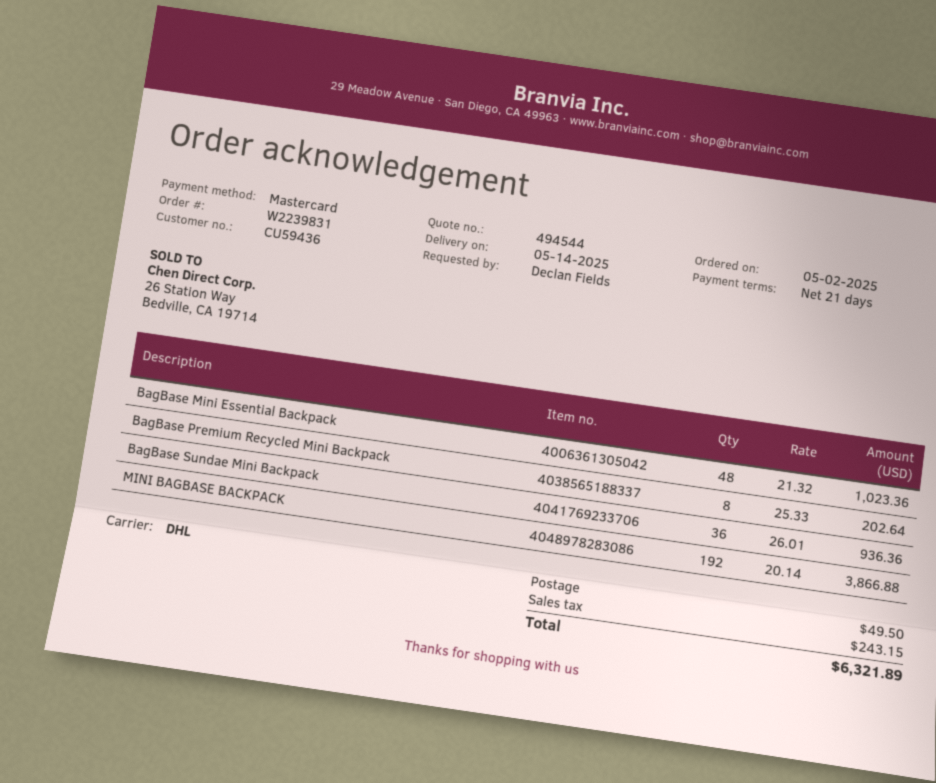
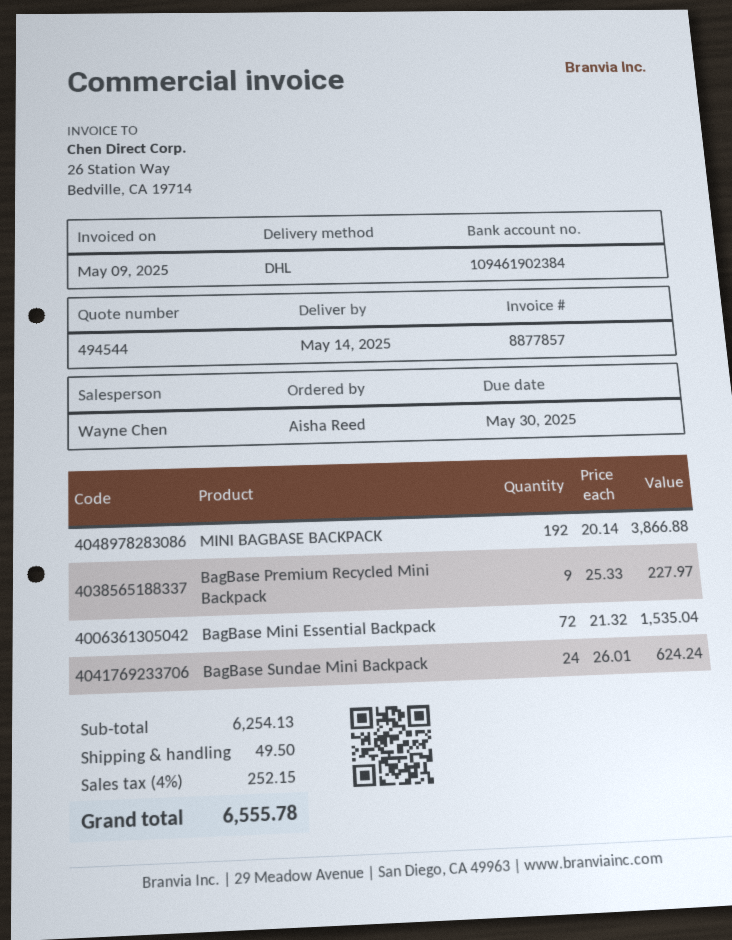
ordered by: Declan Fields -> Aisha Reed
BagBase Mini Essential Backpack: 48 x 21.32 = 1023.36 -> 72 x 21.32 = 1535.04
BagBase Premium Recycled Mini Backpack: 8 x 25.33 = 202.64 -> 9 x 25.33 = 227.97
BagBase Sundae Mini Backpack: 36 x 26.01 = 936.36 -> 24 x 26.01 = 624.24
tax: 243.15 -> 252.15
total: 6321.89 -> 6555.78

